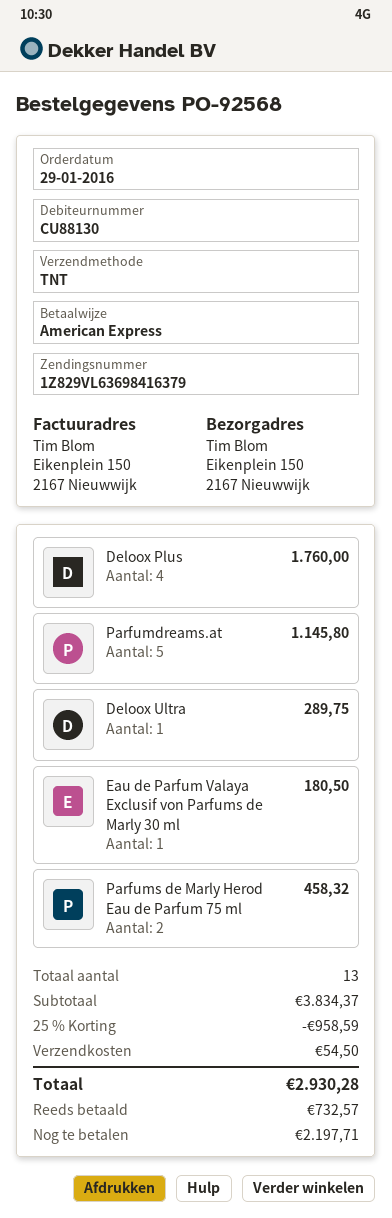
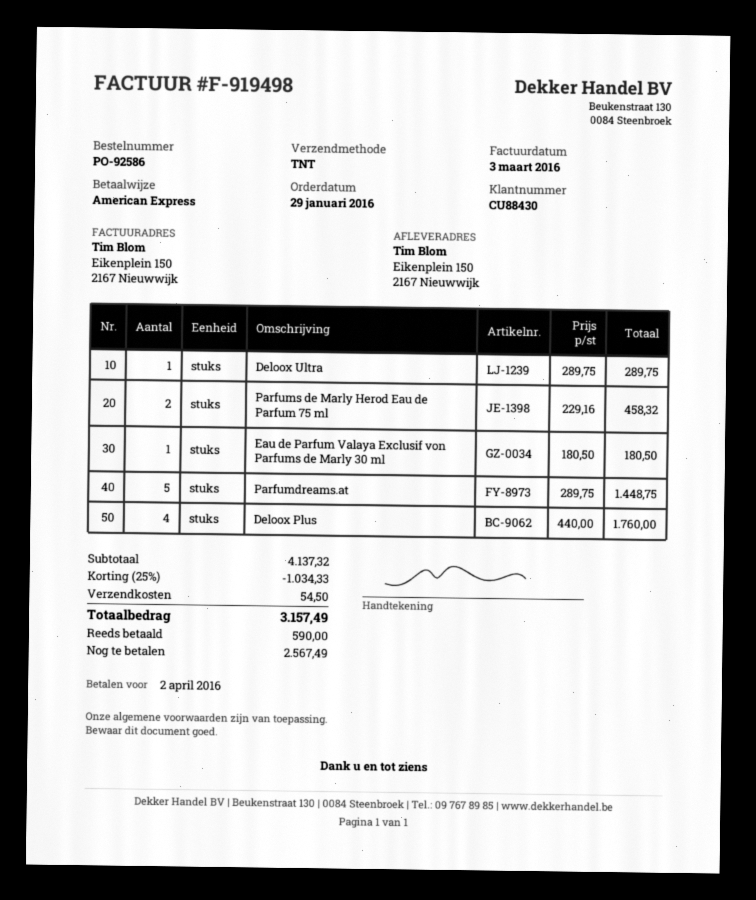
order number: PO-92568 -> PO-92586
customer number: CU88130 -> CU88430
Parfumdreams.at: 5 for 1145.80 -> 5 for 1448.75
subtotal: 3834.37 -> 4137.32
discount: 25% = 958.59 -> 25% = 1034.33
total: 2930.28 -> 3157.49
deposit: 732.57 -> 590.00
balance: 2197.71 -> 2567.49

